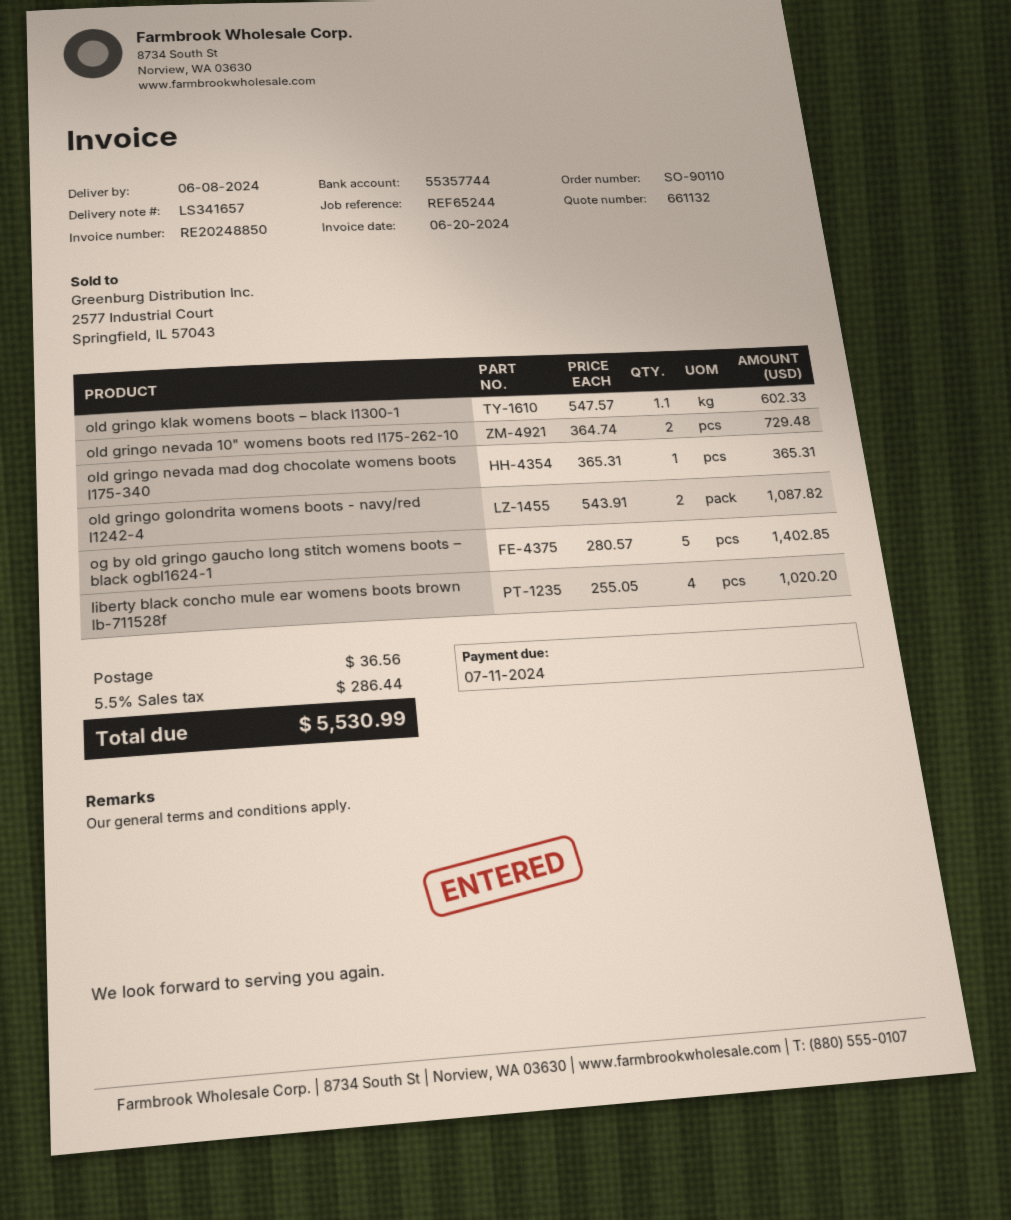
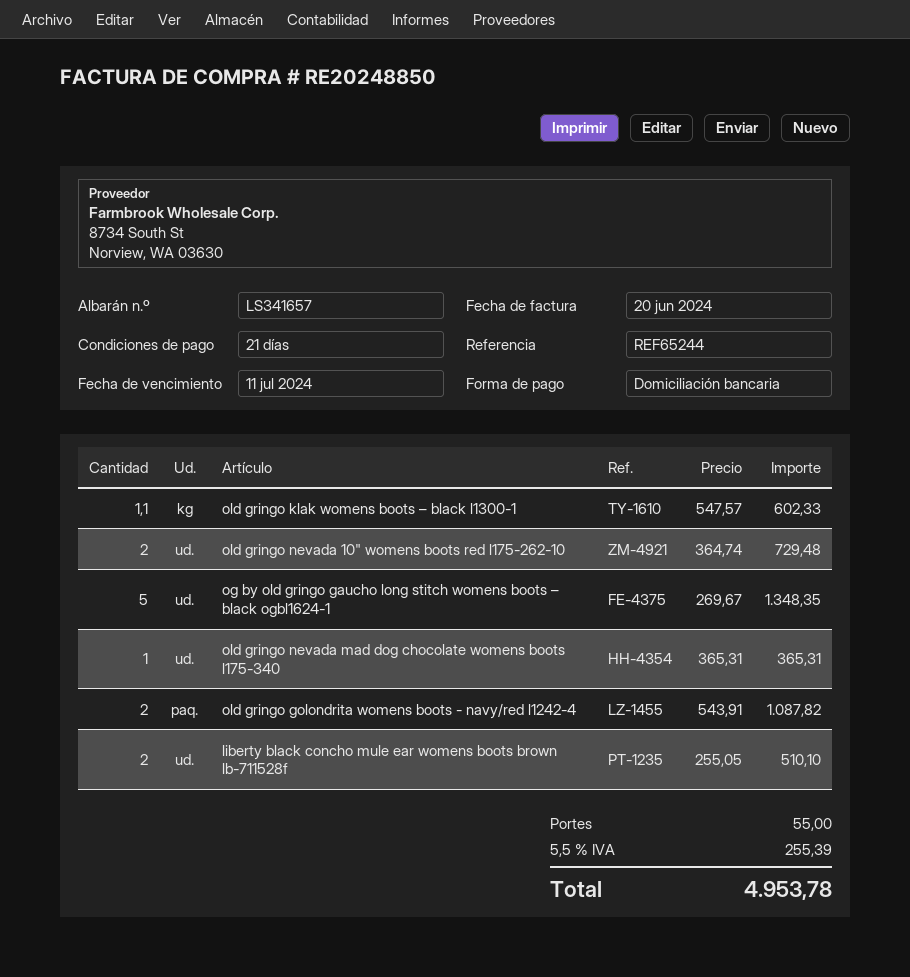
og by old gringo gaucho long stitch womens boots – black ogbl1624-1: 5 x 280.57 = 1402.85 -> 5 x 269.67 = 1348.35
liberty black concho mule ear womens boots brown lb-711528f: 4 x 255.05 = 1020.20 -> 2 x 255.05 = 510.10
shipping: 36.56 -> 55.00
tax: 5.5% = 286.44 -> 5.5% = 255.39
total: 5530.99 -> 4953.78

